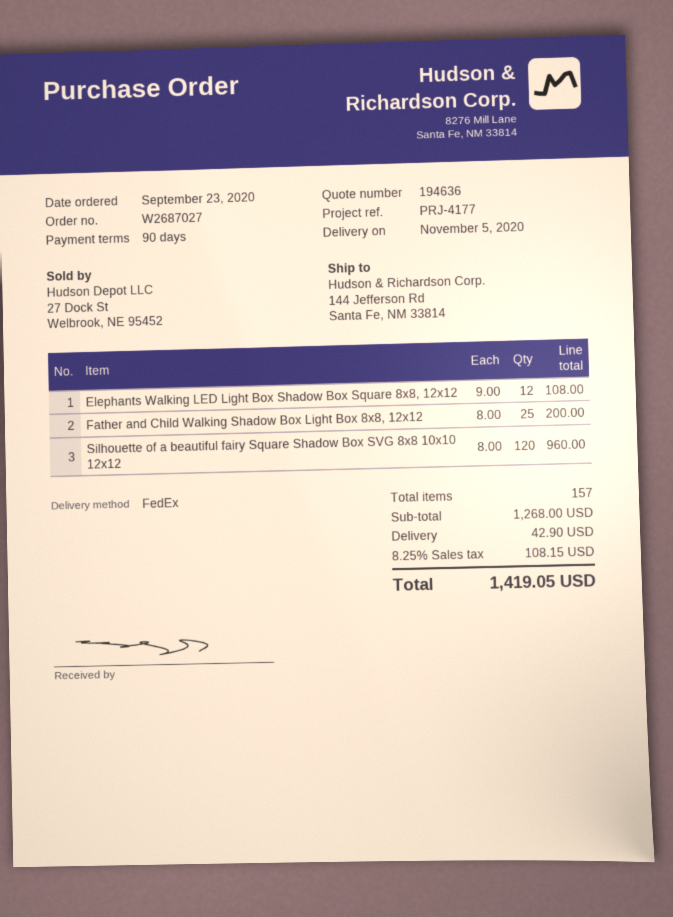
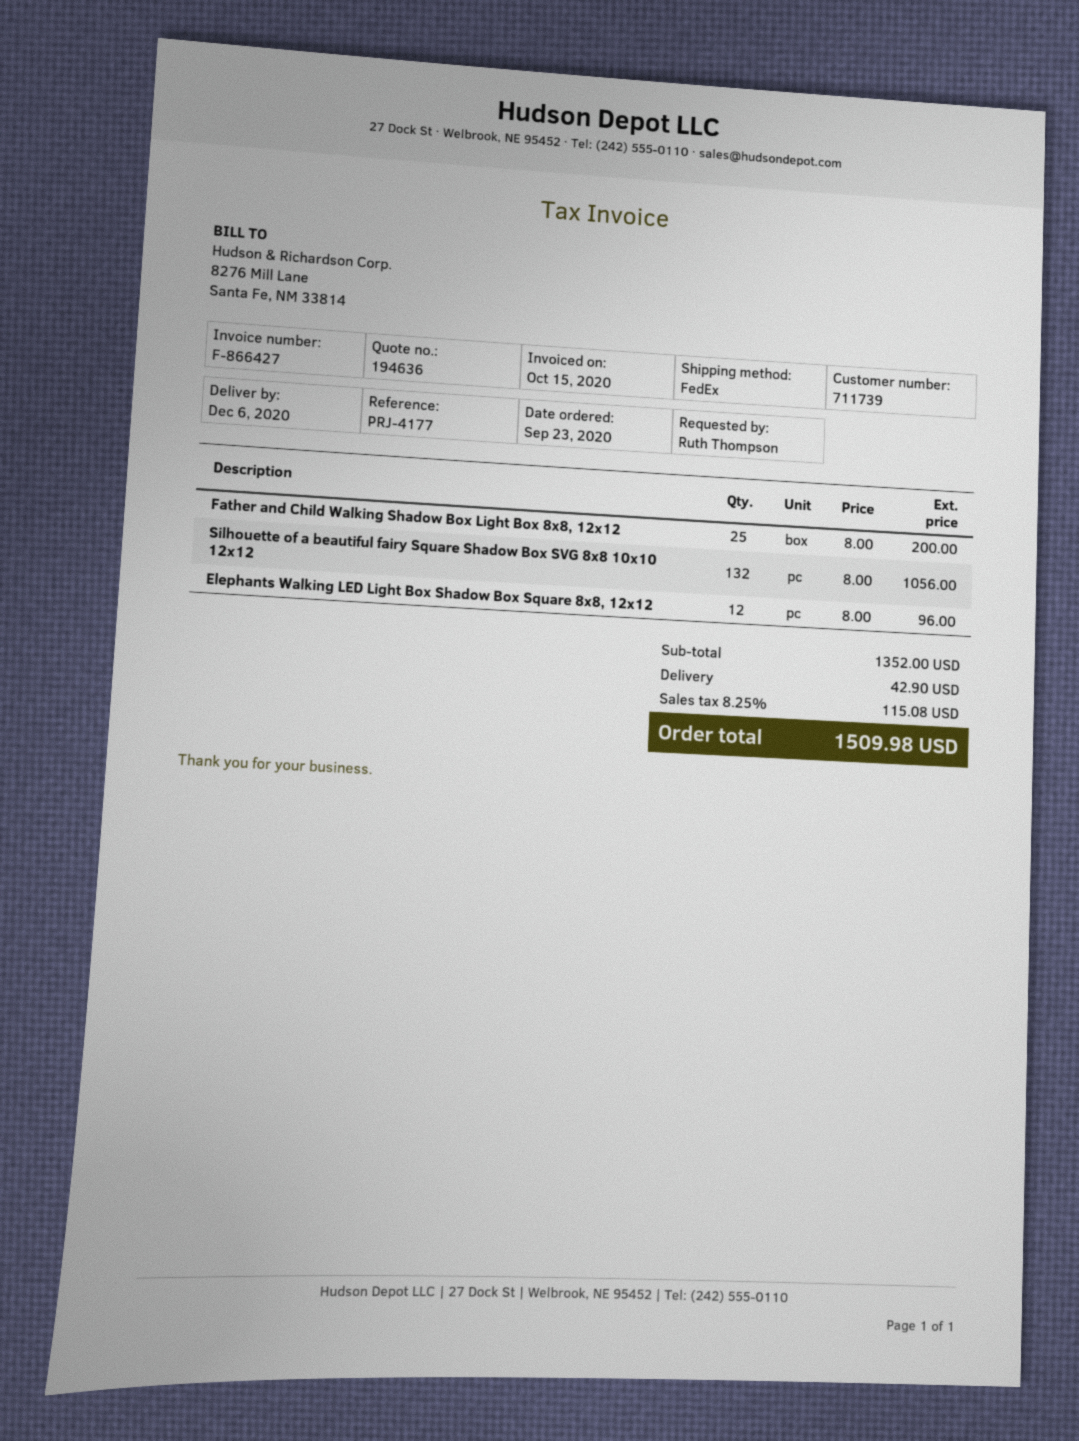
delivery date: 2020-11-05 -> 2020-12-06
Elephants Walking LED Light Box Shadow Box Square 8x8, 12x12: 12 x 9.00 = 108.00 -> 12 x 8.00 = 96.00
Silhouette of a beautiful fairy Square Shadow Box SVG 8x8 10x10 12x12: 120 x 8.00 = 960.00 -> 132 x 8.00 = 1056.00
subtotal: 1268.00 -> 1352.00
tax: 8.25% = 108.15 -> 8.25% = 115.08
total: 1419.05 -> 1509.98

